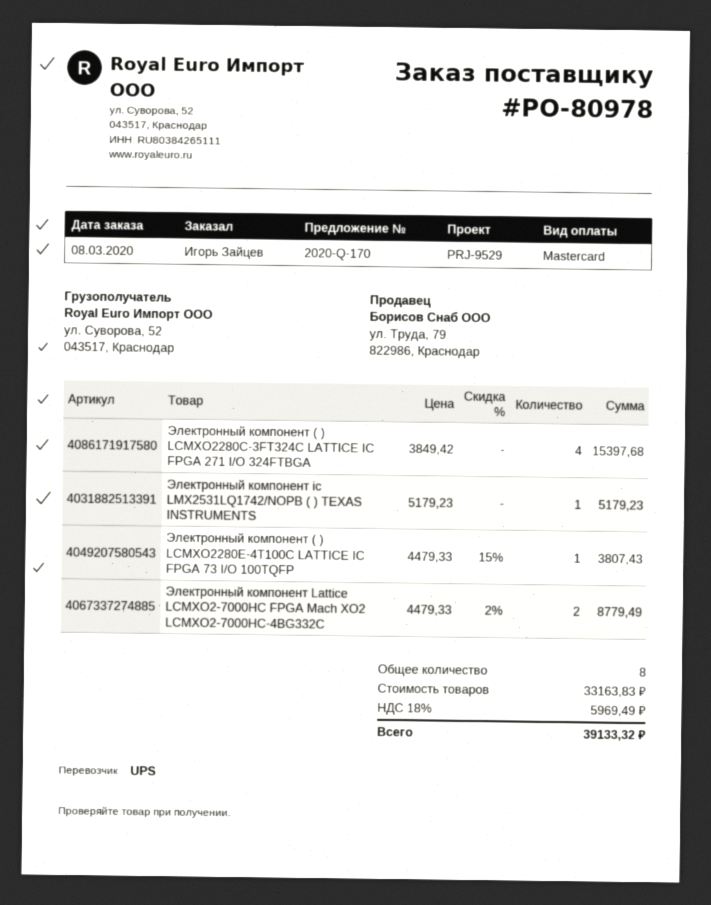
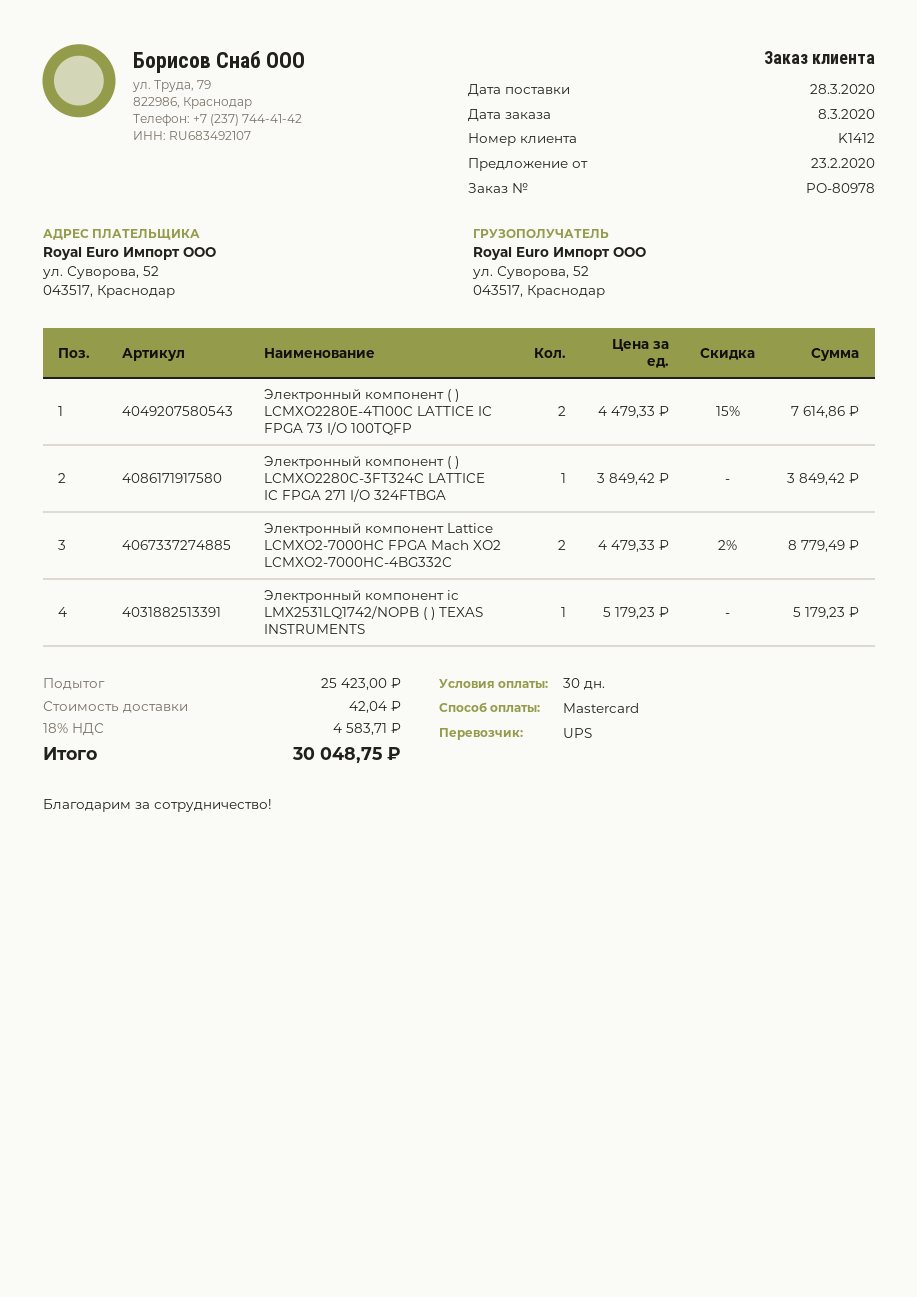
Электронный компонент ( ) LCMXO2280C-3FT324C LATTICE IC FPGA 271 I/O 324FTBGA: 4 x 3849.42 = 15397.68 -> 1 x 3849.42 = 3849.42
Электронный компонент ( ) LCMXO2280E-4T100C LATTICE IC FPGA 73 I/O 100TQFP: 1 x 4479.33 - 15% = 3807.43 -> 2 x 4479.33 - 15% = 7614.86
subtotal: 33163.83 -> 25423.00
shipping: none -> 42.04
tax: 18% = 5969.49 -> 18% = 4583.71
total: 39133.32 -> 30048.75

